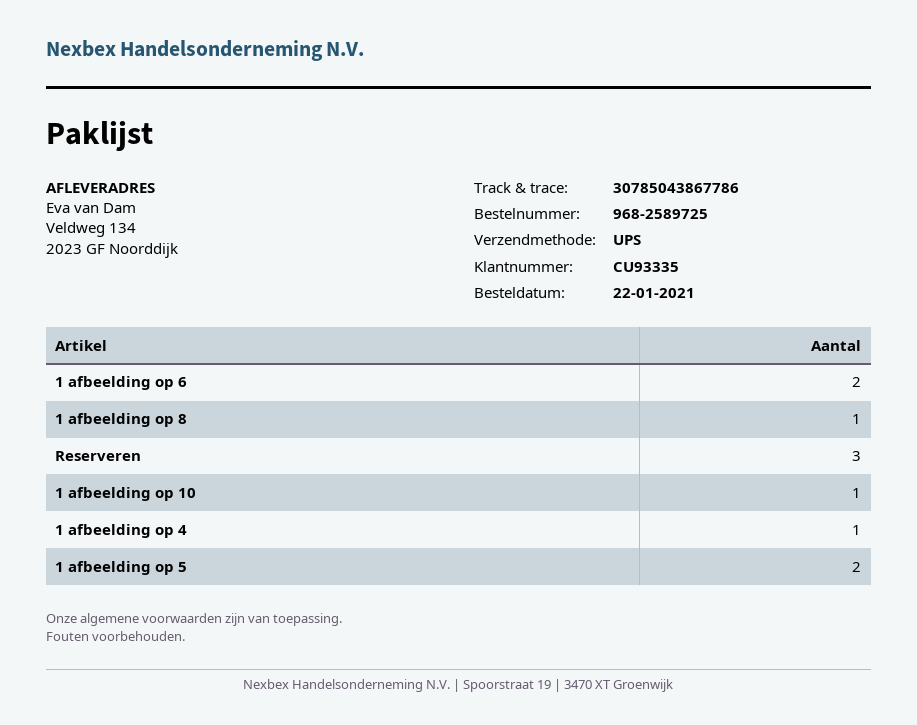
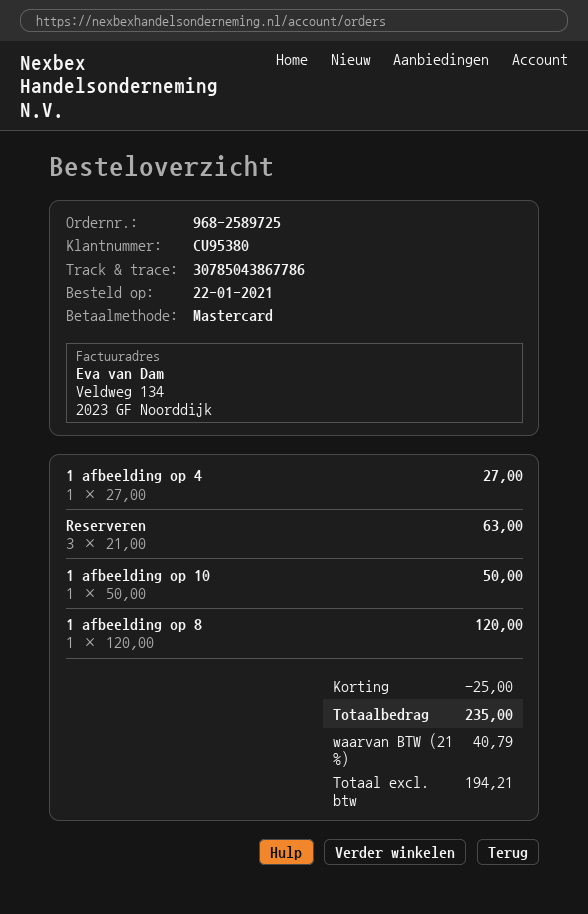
customer number: CU93335 -> CU95380
1 afbeelding op 6: 2 -> none
1 afbeelding op 5: 2 -> none

